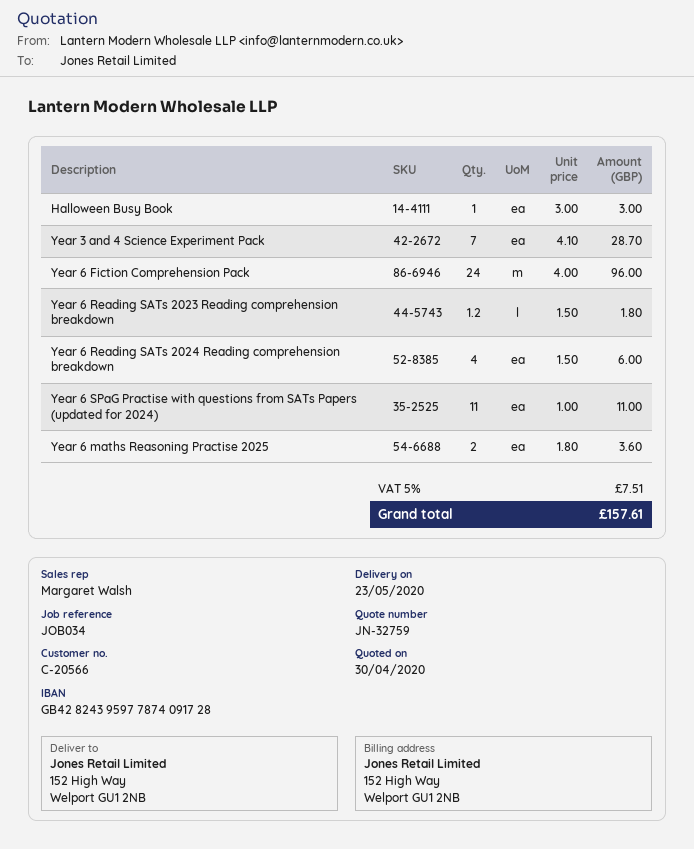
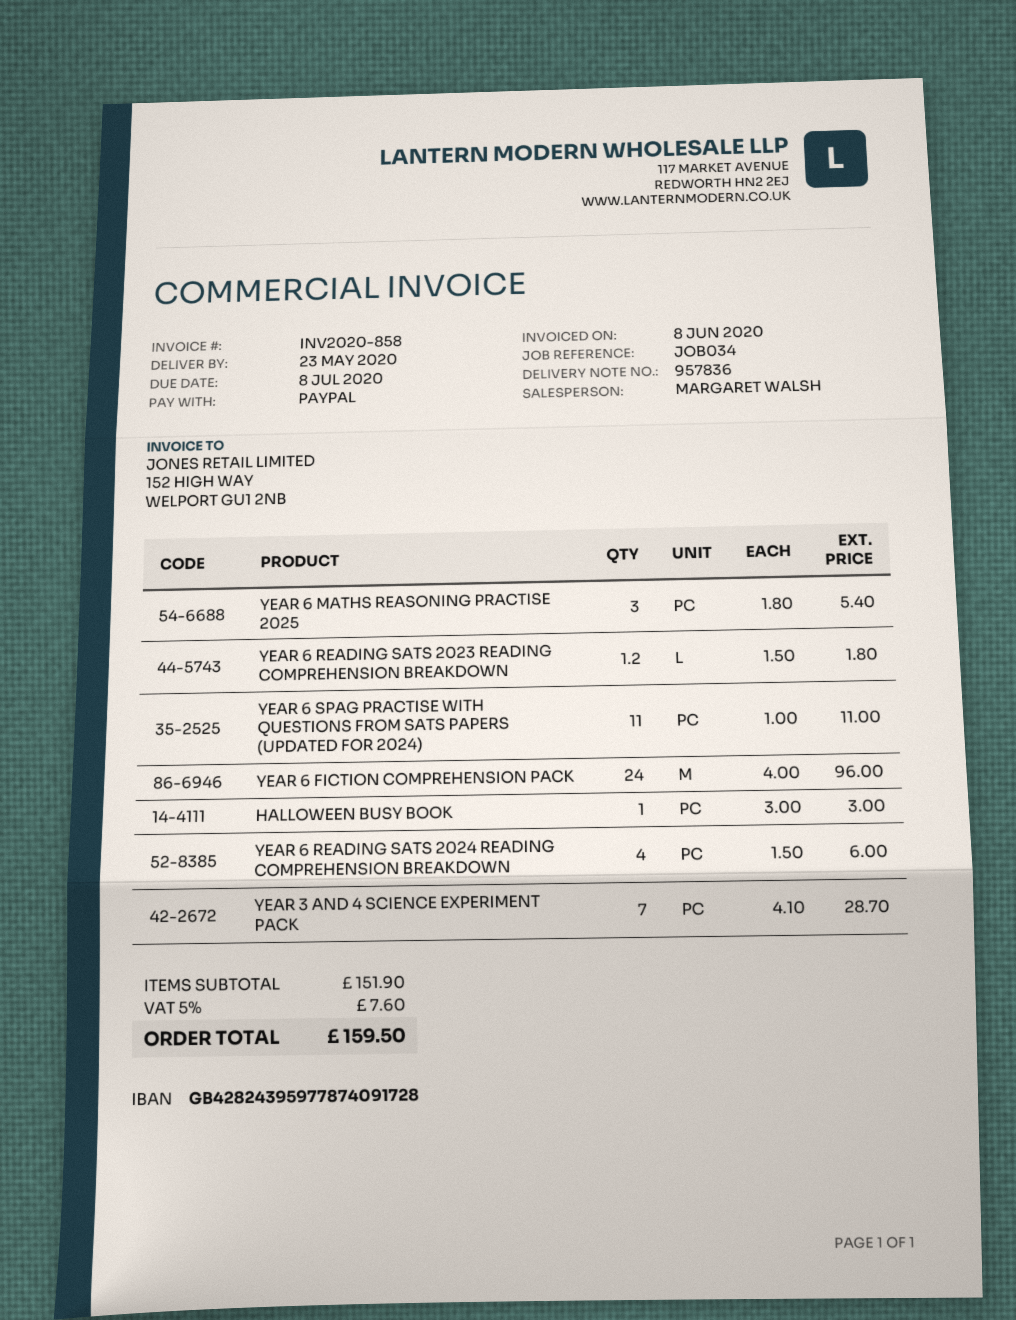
Year 6 maths Reasoning Practise 2025: 2 x 1.80 = 3.60 -> 3 x 1.80 = 5.40
tax: 5% = 7.51 -> 5% = 7.60
total: 157.61 -> 159.50

